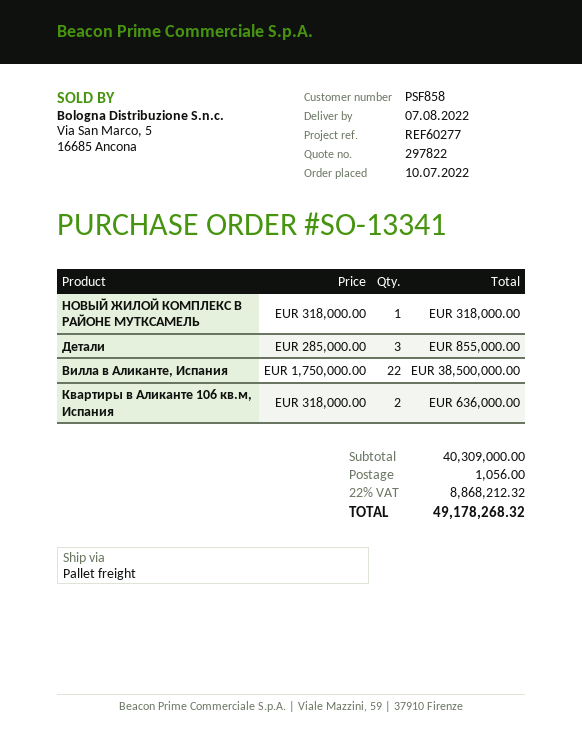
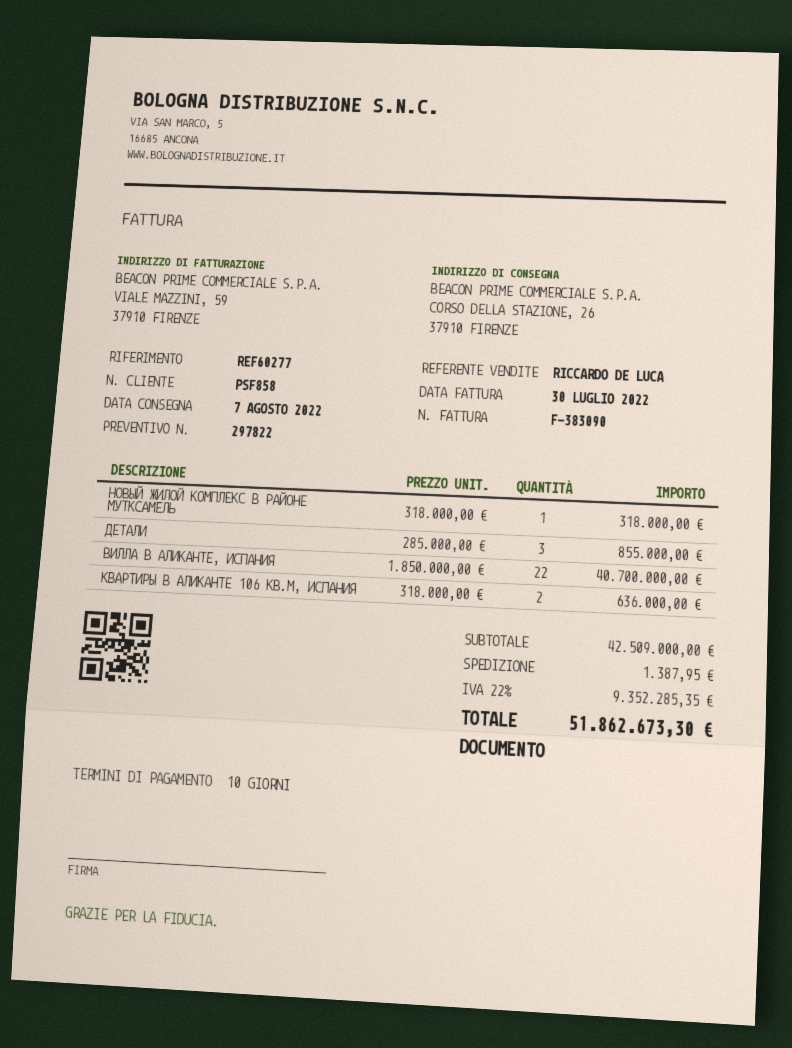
Вилла в Аликанте, Испания: 22 x 1750000.00 = 38500000.00 -> 22 x 1850000.00 = 40700000.00
subtotal: 40309000.00 -> 42509000.00
shipping: 1056.00 -> 1387.95
tax: 22% = 8868212.32 -> 22% = 9352285.35
total: 49178268.32 -> 51862673.30

